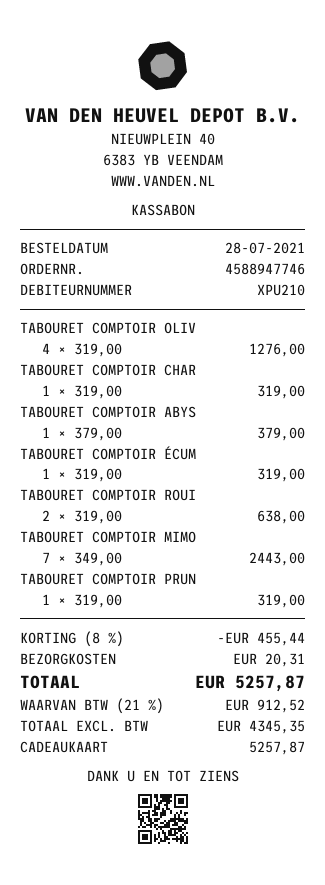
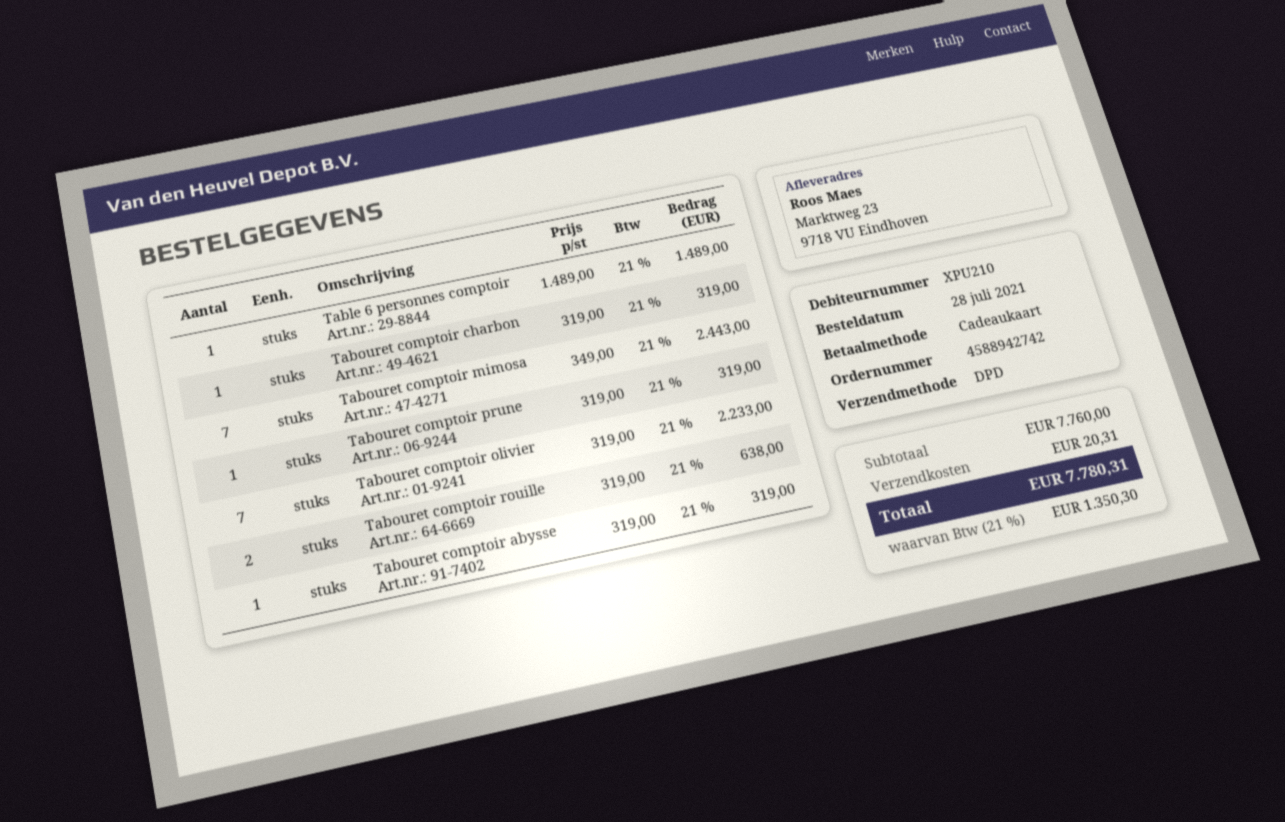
order number: 4588947746 -> 4588942742
TABOURET COMPTOIR OLIV: 4 x 319.00 = 1276.00 -> 7 x 319.00 = 2233.00
TABOURET COMPTOIR ABYS: 1 x 379.00 = 379.00 -> 1 x 319.00 = 319.00
TABOURET COMPTOIR ÉCUM: 1 x 319.00 = 319.00 -> none
Table 6 personnes comptoir: none -> 1 x 1489.00 = 1489.00
discount: 8% = 455.44 -> none
tax: 21% = 912.52 -> 21% = 1350.30
total: 5257.87 -> 7780.31

